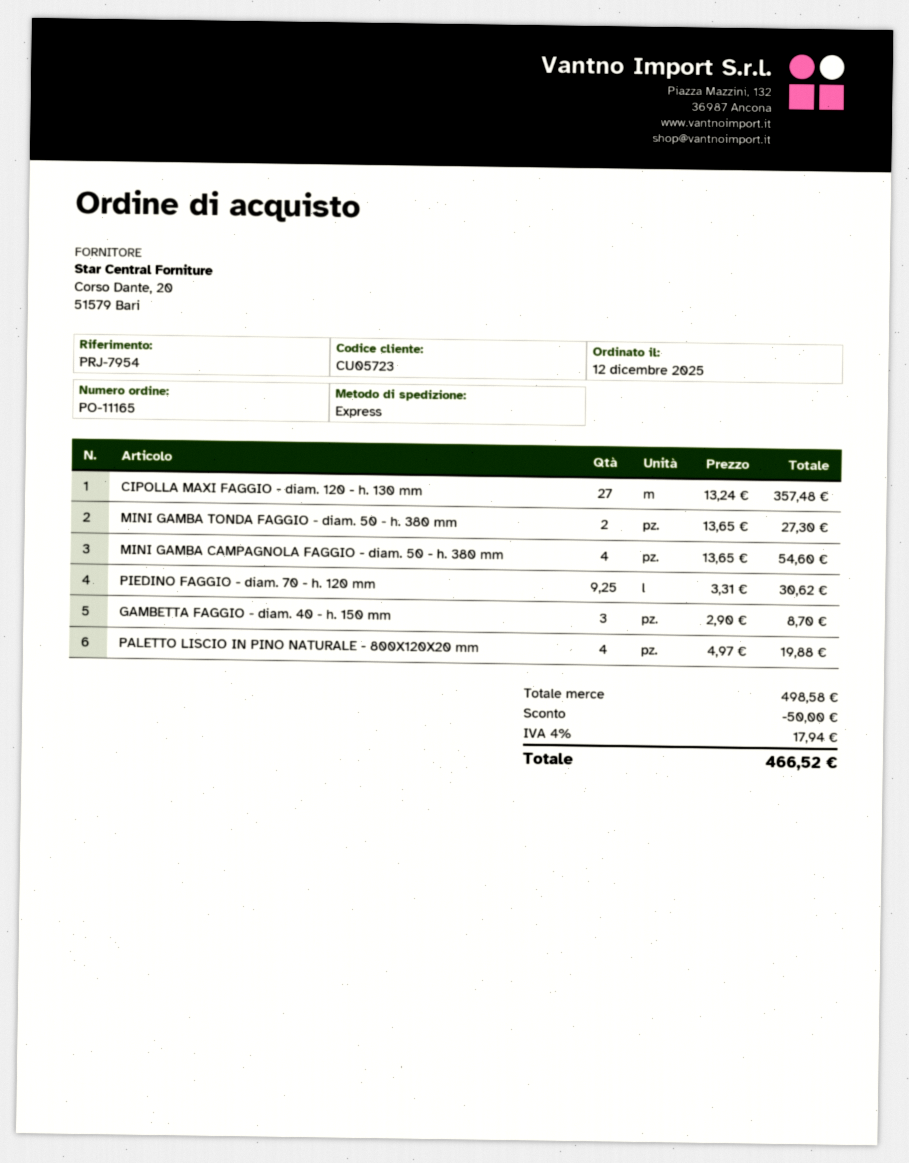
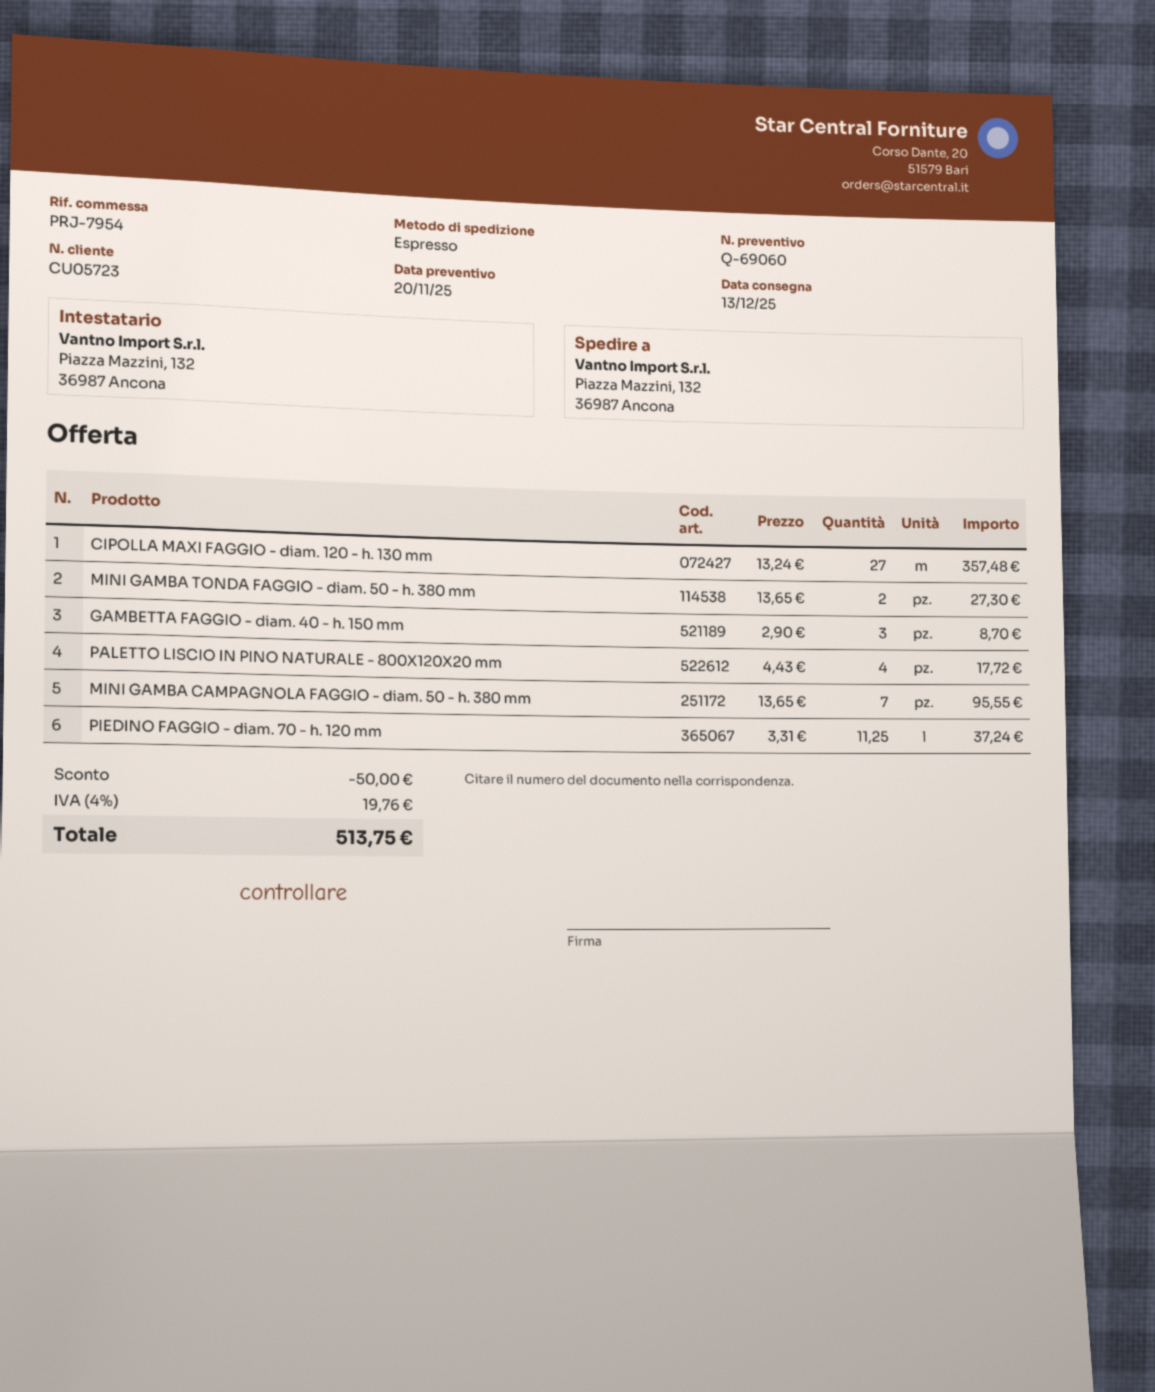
MINI GAMBA CAMPAGNOLA FAGGIO - diam. 50 - h. 380 mm: 4 x 13.65 = 54.60 -> 7 x 13.65 = 95.55
PIEDINO FAGGIO - diam. 70 - h. 120 mm: 9.25 x 3.31 = 30.62 -> 11.25 x 3.31 = 37.24
PALETTO LISCIO IN PINO NATURALE - 800X120X20 mm: 4 x 4.97 = 19.88 -> 4 x 4.43 = 17.72
tax: 4% = 17.94 -> 4% = 19.76
total: 466.52 -> 513.75

